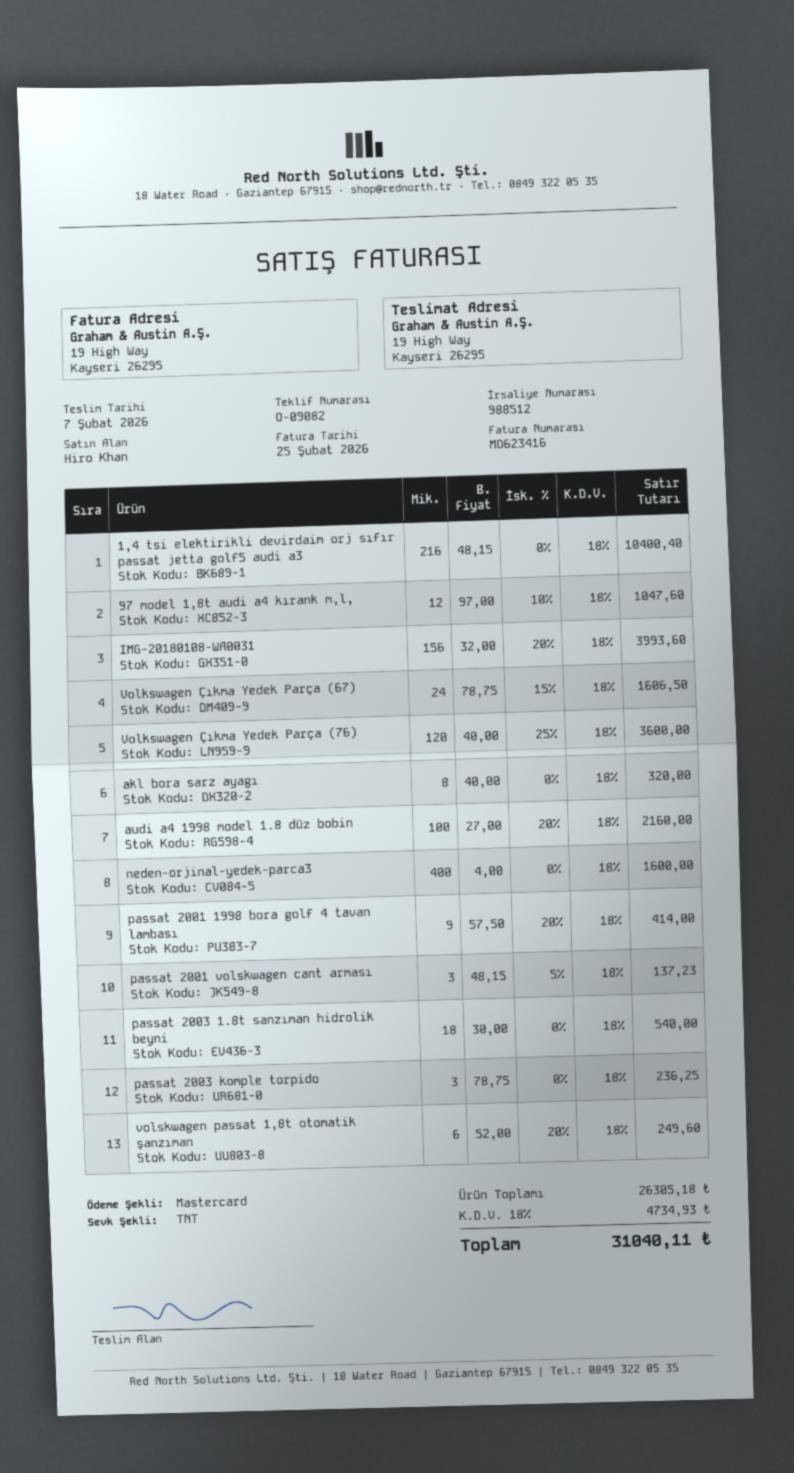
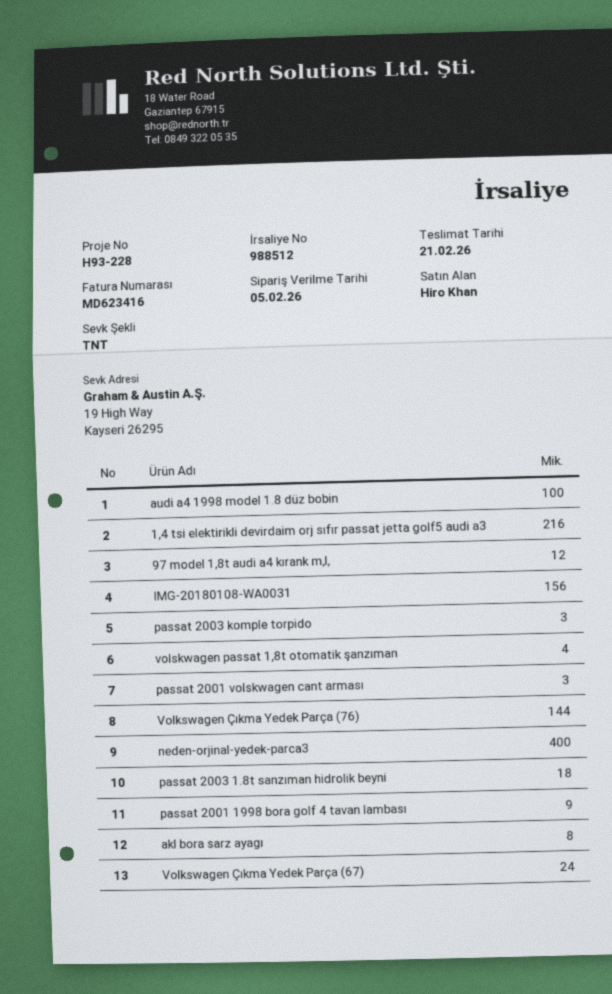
delivery date: 2026-02-07 -> 2026-02-21
Volkswagen Çıkma Yedek Parça (76): 120 -> 144
volskwagen passat 1,8t otomatik şanzıman: 6 -> 4

